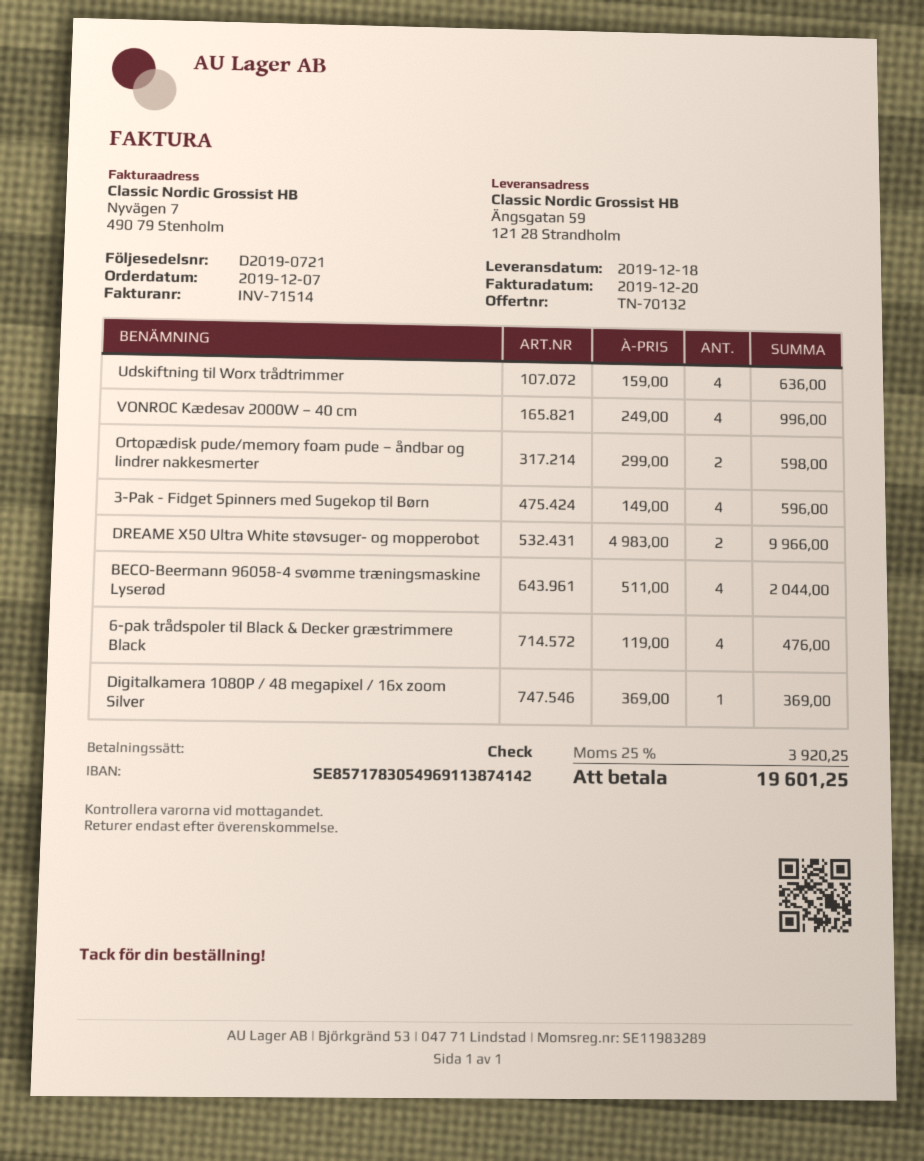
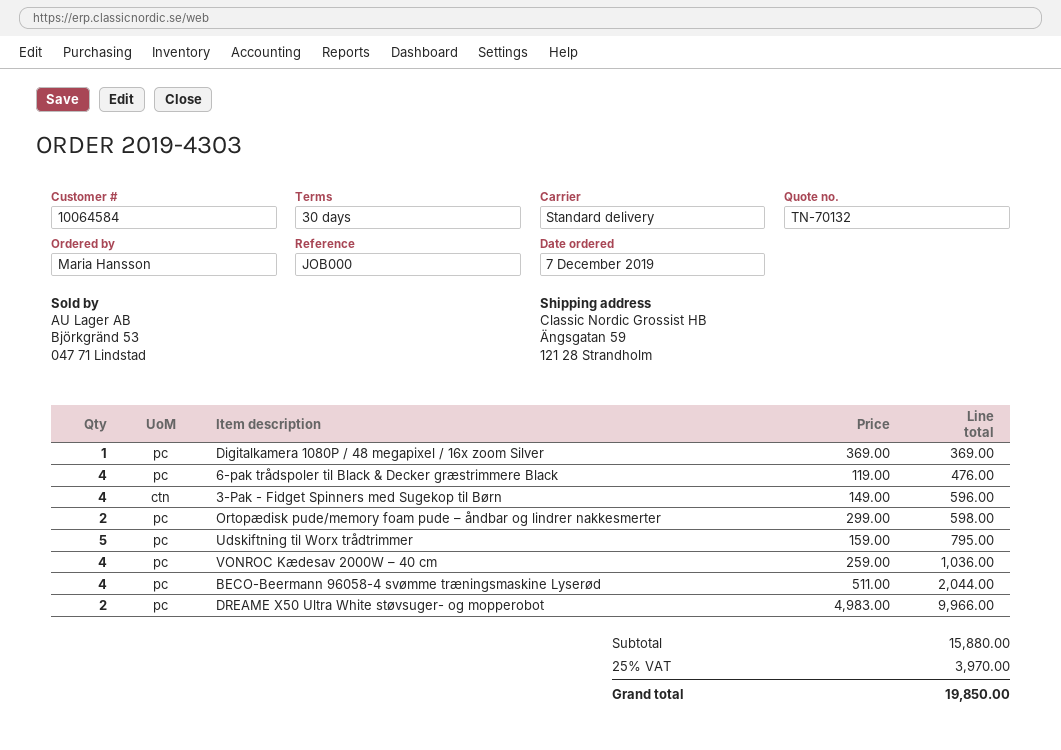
Udskiftning til Worx trådtrimmer: 4 x 159.00 = 636.00 -> 5 x 159.00 = 795.00
VONROC Kædesav 2000W – 40 cm: 4 x 249.00 = 996.00 -> 4 x 259.00 = 1036.00
tax: 25% = 3920.25 -> 25% = 3970.00
total: 19601.25 -> 19850.00

